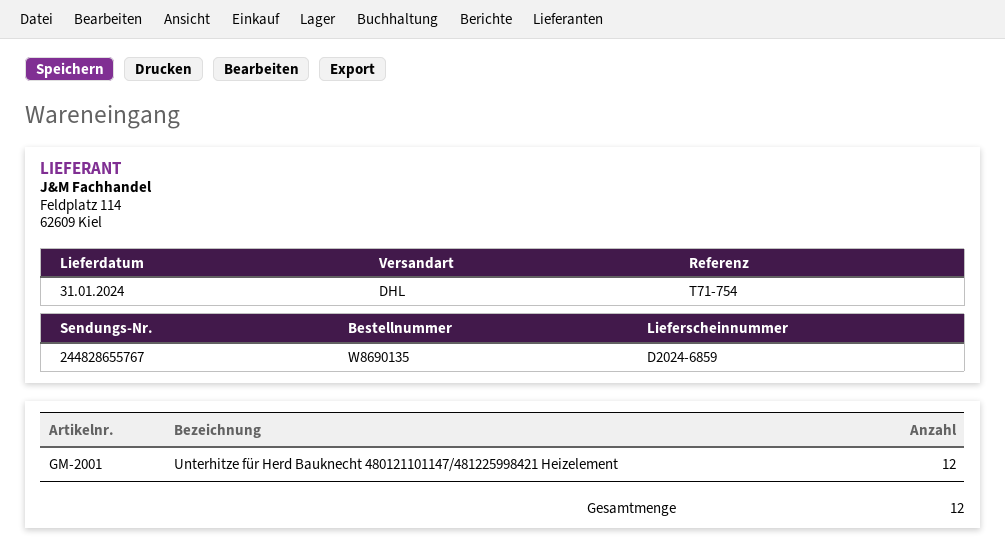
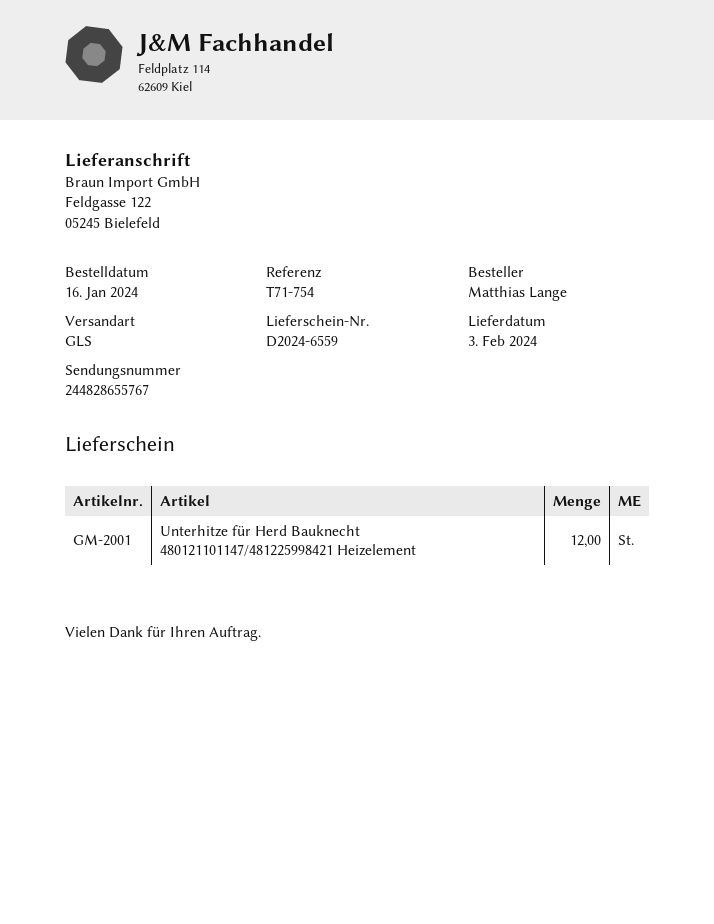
delivery note number: D2024-6859 -> D2024-6559
delivery date: 2024-01-31 -> 2024-02-03
shipping method: DHL -> GLS

